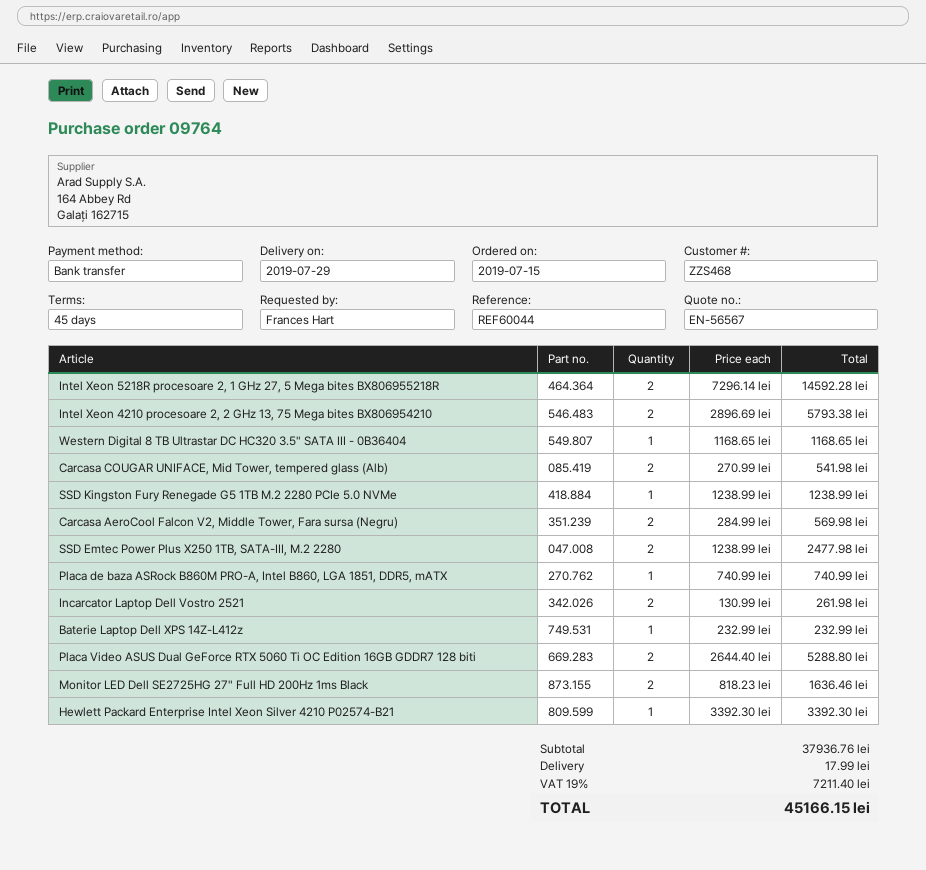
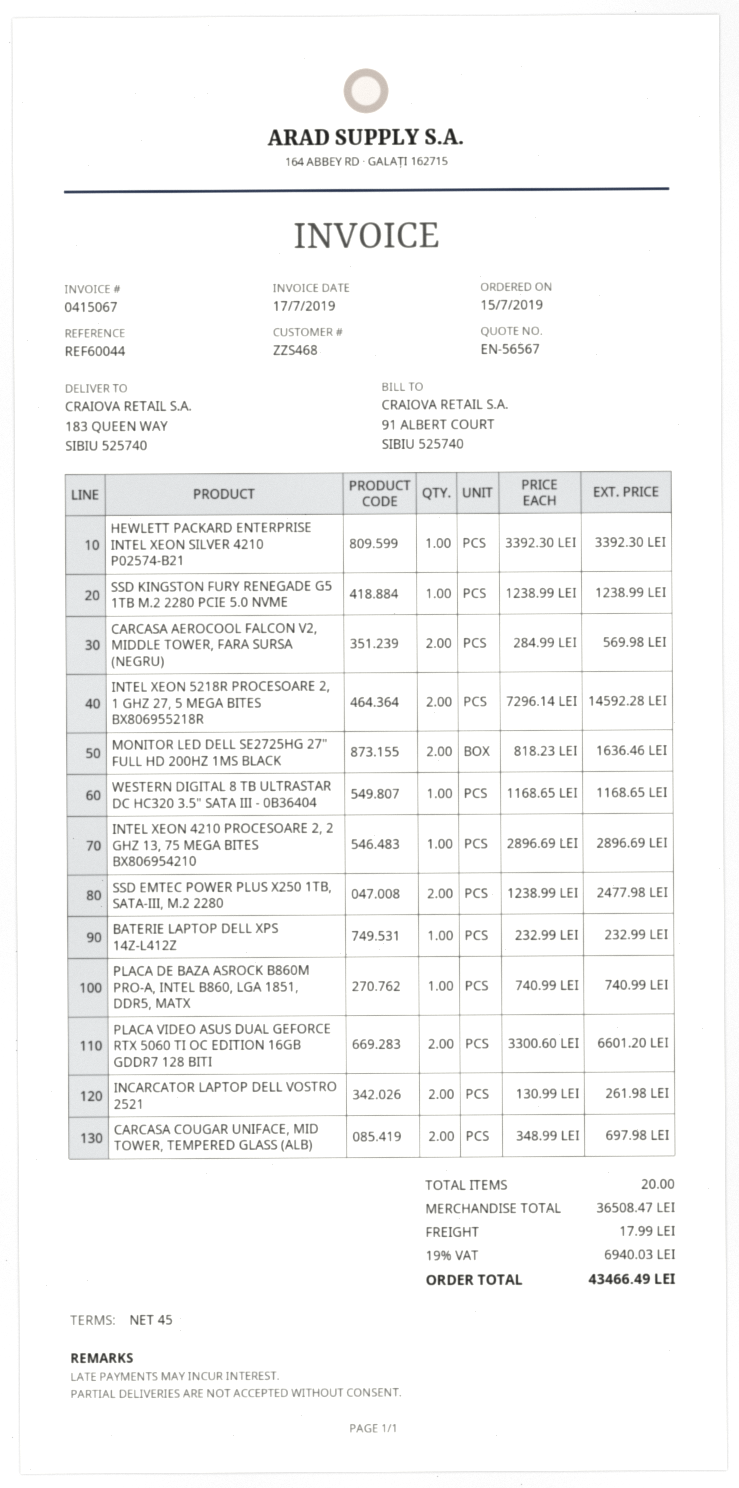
Intel Xeon 4210 procesoare 2, 2 GHz 13, 75 Mega bites BX806954210: 2 x 2896.69 = 5793.38 -> 1 x 2896.69 = 2896.69
Carcasa COUGAR UNIFACE, Mid Tower, tempered glass (Alb): 2 x 270.99 = 541.98 -> 2 x 348.99 = 697.98
Placa Video ASUS Dual GeForce RTX 5060 Ti OC Edition 16GB GDDR7 128 biti: 2 x 2644.40 = 5288.80 -> 2 x 3300.60 = 6601.20
subtotal: 37936.76 -> 36508.47
tax: 19% = 7211.40 -> 19% = 6940.03
total: 45166.15 -> 43466.49

